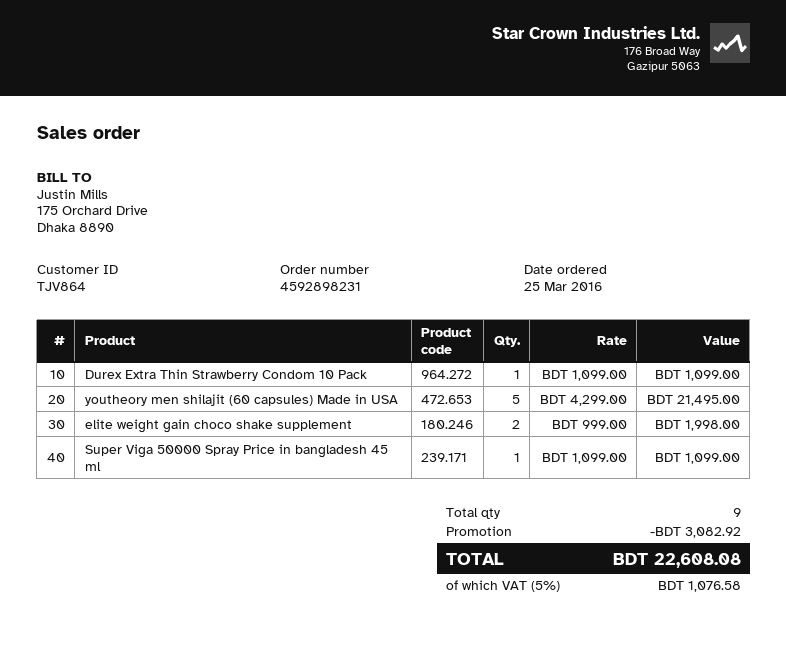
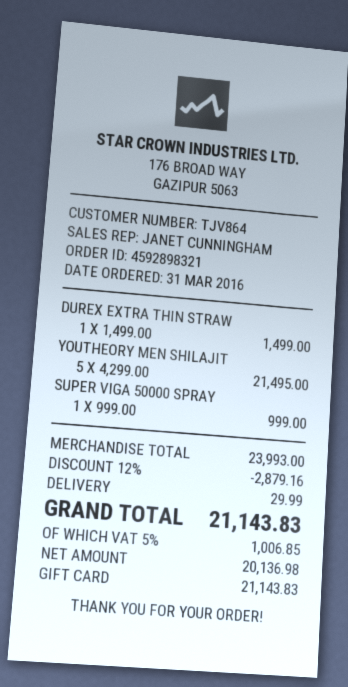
order number: 4592898231 -> 4592898321
order date: 2016-03-25 -> 2016-03-31
Durex Extra Thin Strawberry Condom 10 Pack: 1 x 1099.00 = 1099.00 -> 1 x 1499.00 = 1499.00
elite weight gain choco shake supplement: 2 x 999.00 = 1998.00 -> none
Super Viga 50000 Spray Price in bangladesh 45 ml: 1 x 1099.00 = 1099.00 -> 1 x 999.00 = 999.00
discount: 3082.92 -> 2879.16
shipping: none -> 29.99
tax: 5% = 1076.58 -> 5% = 1006.85
total: 22608.08 -> 21143.83

